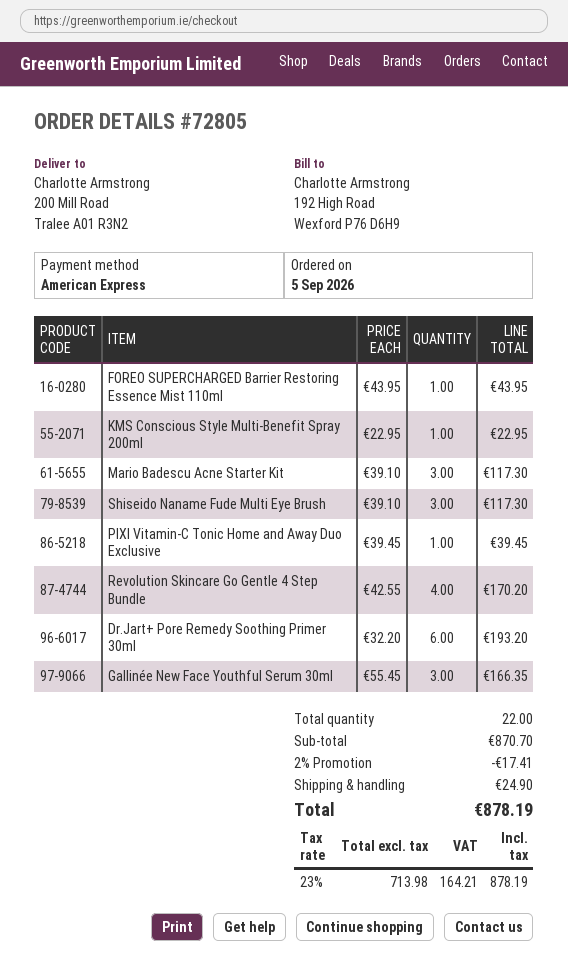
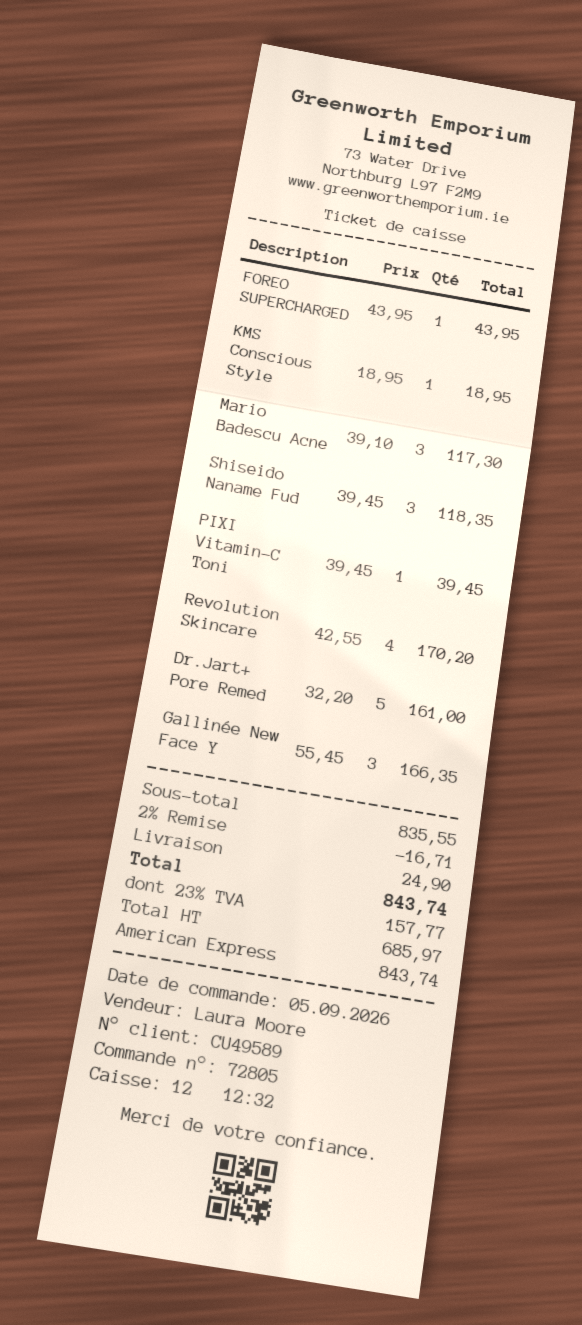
KMS Conscious Style Multi-Benefit Spray 200ml: 1 x 22.95 = 22.95 -> 1 x 18.95 = 18.95
Shiseido Naname Fude Multi Eye Brush: 3 x 39.10 = 117.30 -> 3 x 39.45 = 118.35
Dr.Jart+ Pore Remedy Soothing Primer 30ml: 6 x 32.20 = 193.20 -> 5 x 32.20 = 161.00
subtotal: 870.70 -> 835.55
discount: 2% = 17.41 -> 2% = 16.71
net: 713.98 -> 685.97
tax: 23% = 164.21 -> 23% = 157.77
total: 878.19 -> 843.74

